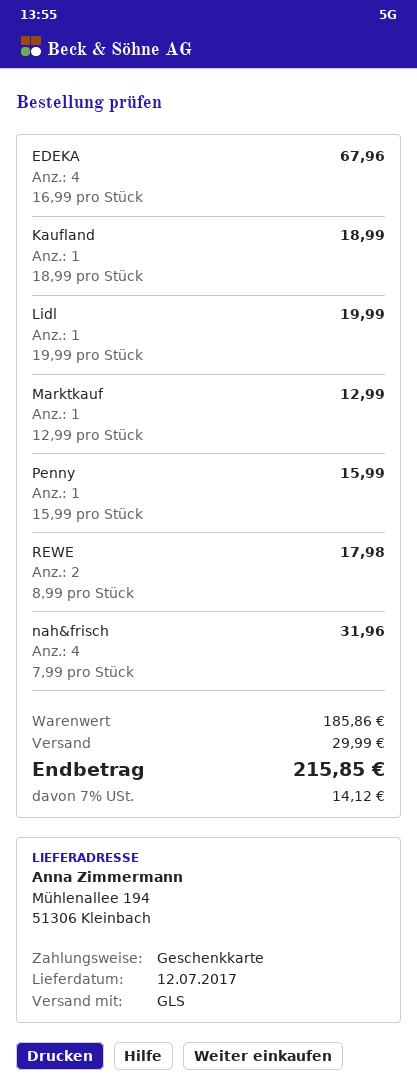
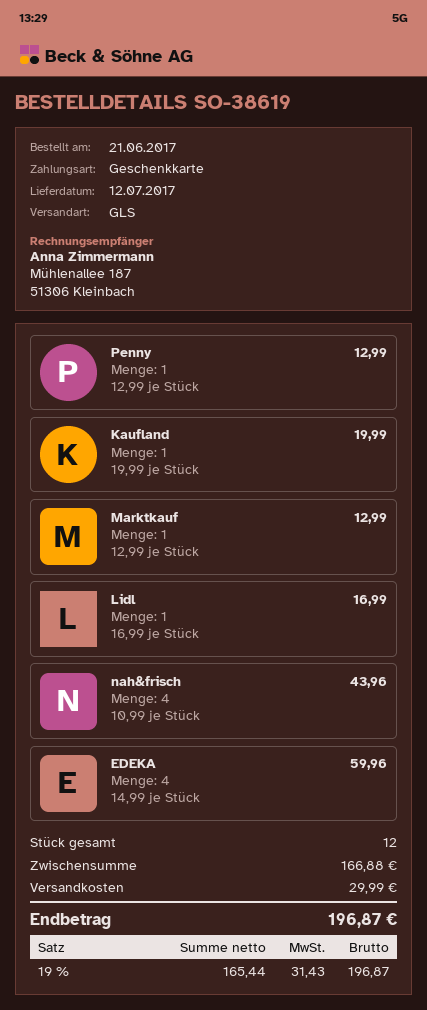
EDEKA: 4 x 16.99 = 67.96 -> 4 x 14.99 = 59.96
Kaufland: 1 x 18.99 = 18.99 -> 1 x 19.99 = 19.99
Lidl: 1 x 19.99 = 19.99 -> 1 x 16.99 = 16.99
Penny: 1 x 15.99 = 15.99 -> 1 x 12.99 = 12.99
REWE: 2 x 8.99 = 17.98 -> none
nah&frisch: 4 x 7.99 = 31.96 -> 4 x 10.99 = 43.96
subtotal: 185.86 -> 166.88
tax: 7% = 14.12 -> 19% = 31.43
total: 215.85 -> 196.87

